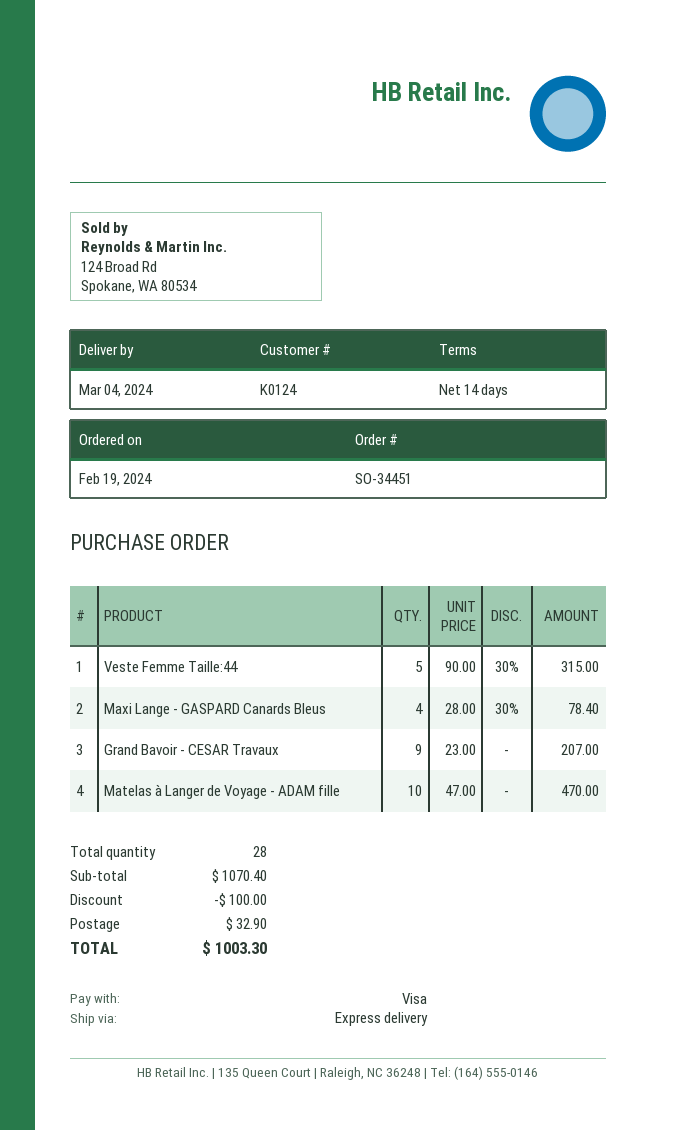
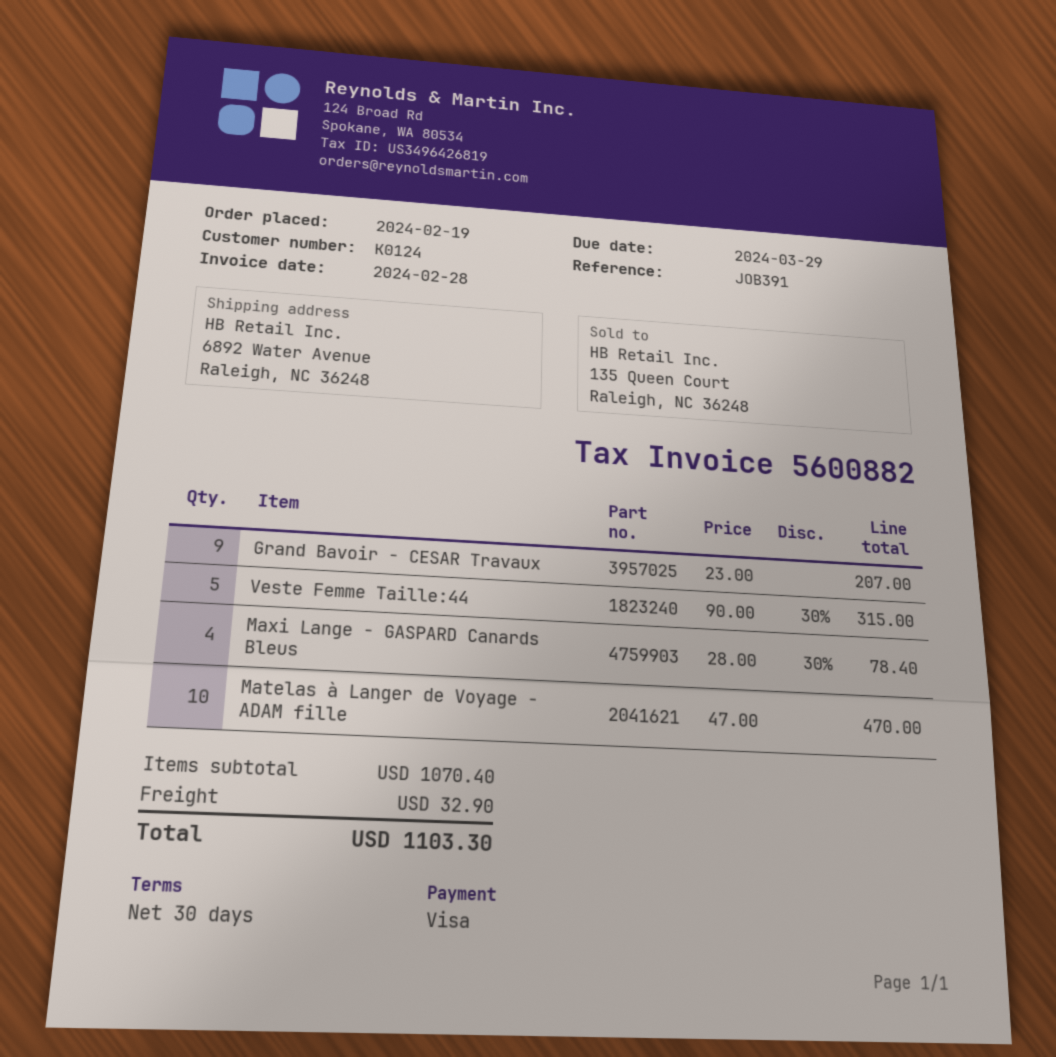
payment terms: 14 days -> 30 days
discount: 100.00 -> none
total: 1003.30 -> 1103.30

